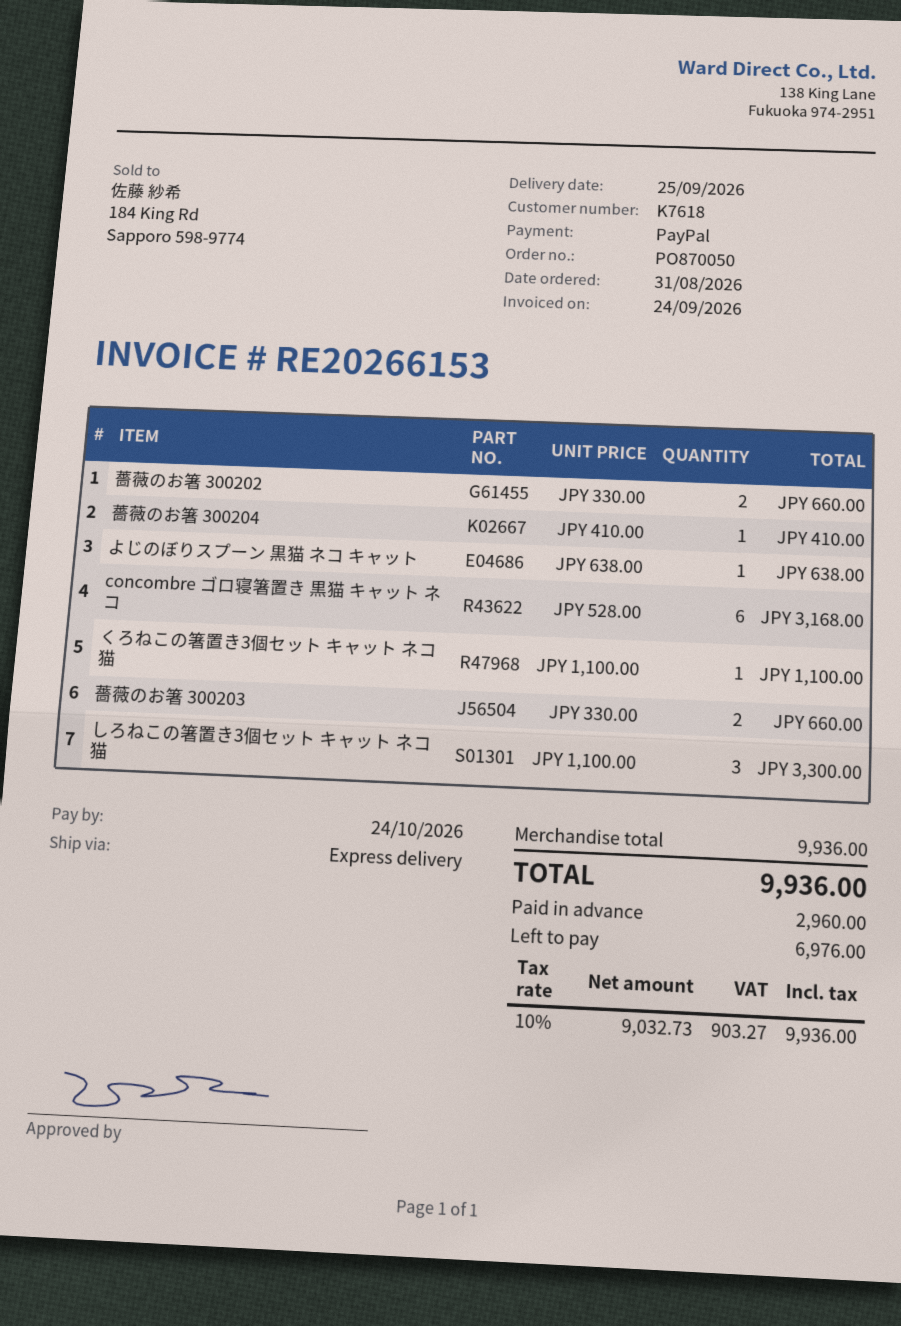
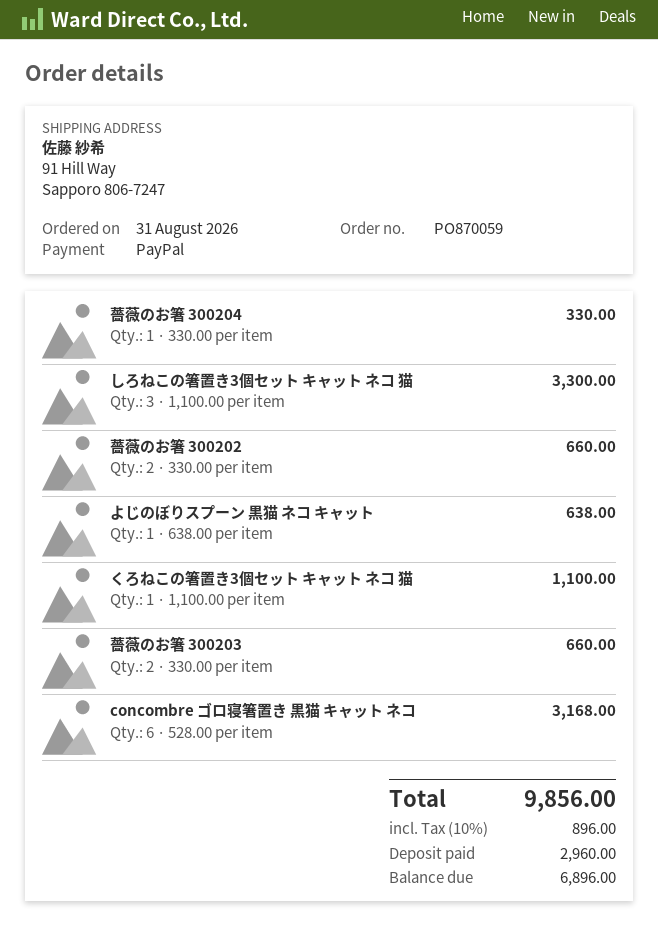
order number: PO870050 -> PO870059
薔薇のお箸 300204: 1 x 410.00 = 410.00 -> 1 x 330.00 = 330.00
tax: 10% = 903.27 -> 10% = 896.00
total: 9936.00 -> 9856.00
balance: 6976.00 -> 6896.00

